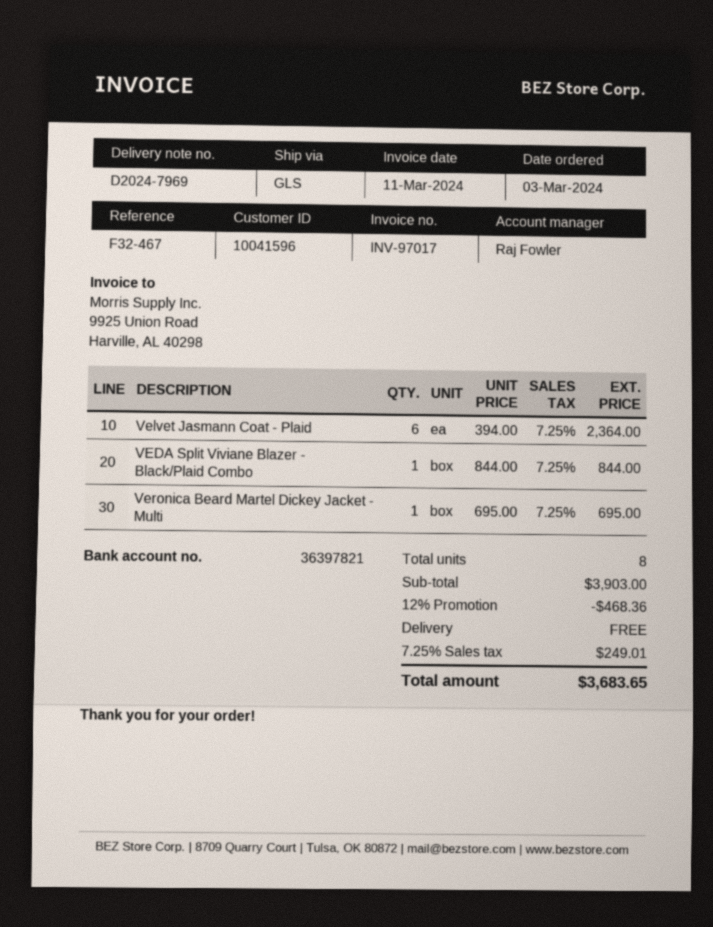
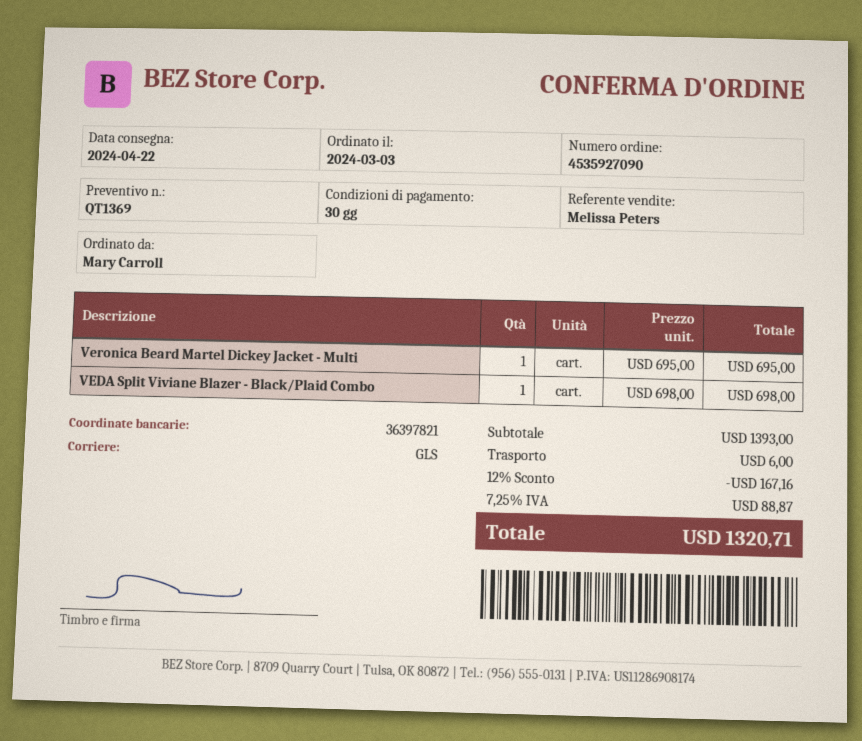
sales rep: Raj Fowler -> Melissa Peters
Velvet Jasmann Coat - Plaid: 6 x 394.00 = 2364.00 -> none
VEDA Split Viviane Blazer - Black/Plaid Combo: 1 x 844.00 = 844.00 -> 1 x 698.00 = 698.00
subtotal: 3903.00 -> 1393.00
discount: 12% = 468.36 -> 12% = 167.16
shipping: 0.00 -> 6.00
tax: 7.25% = 249.01 -> 7.25% = 88.87
total: 3683.65 -> 1320.71

